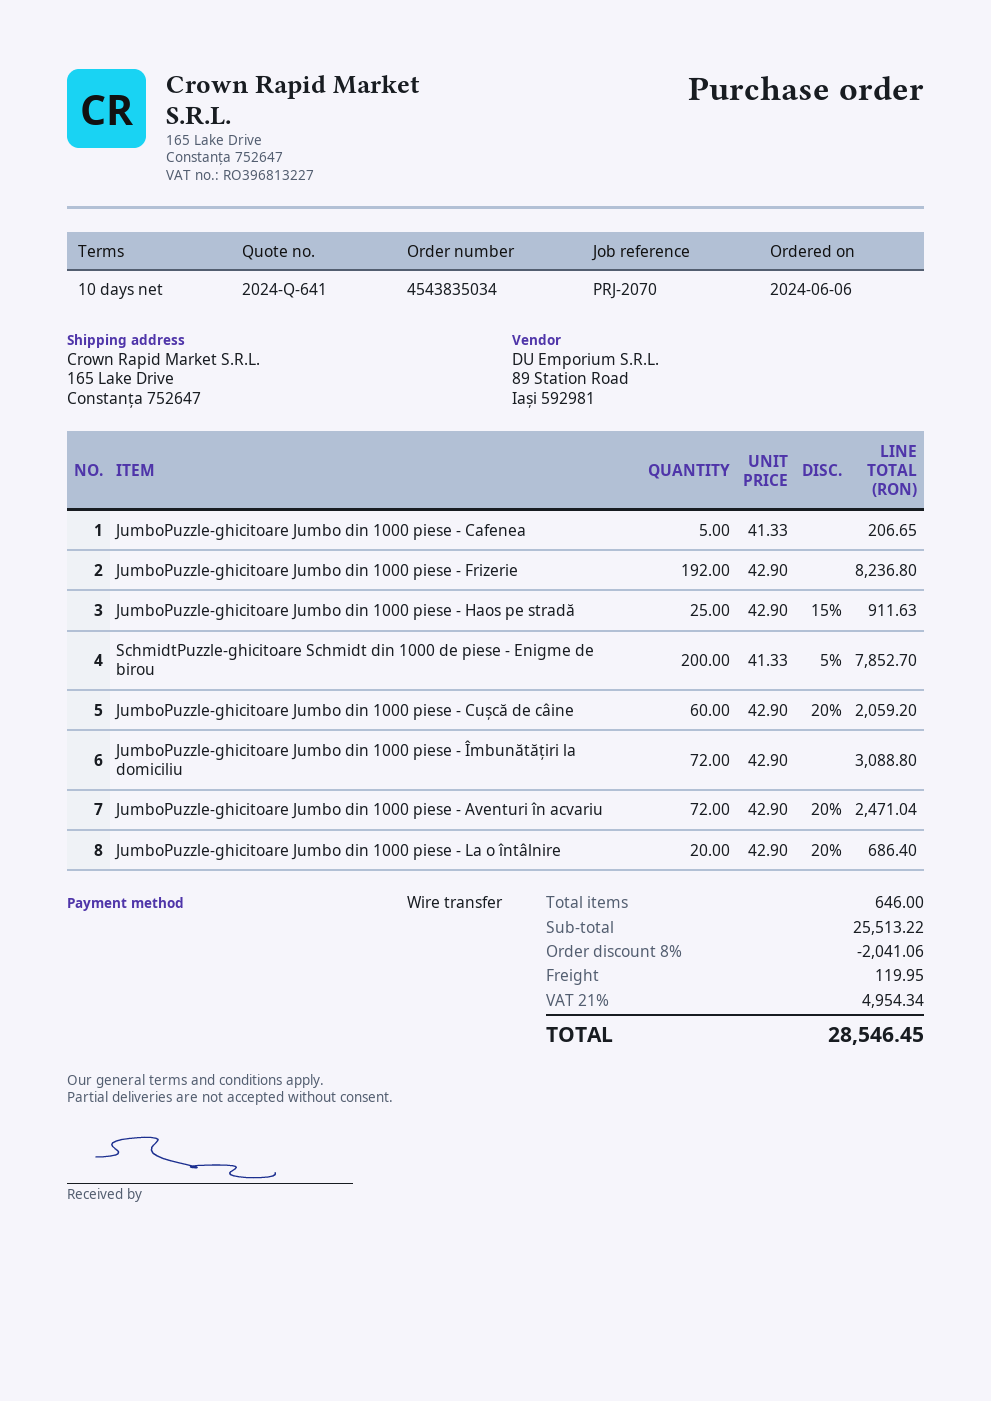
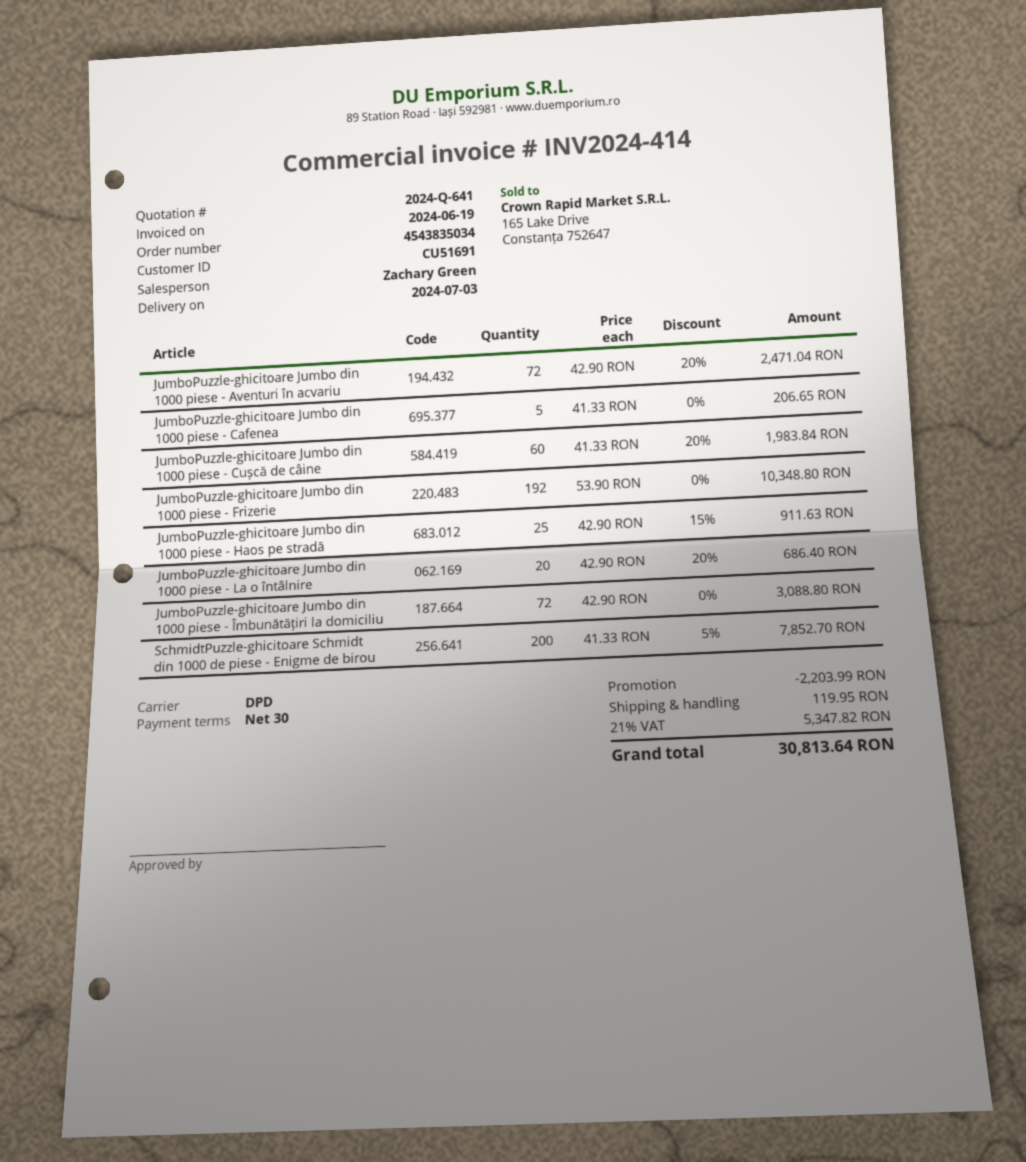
payment terms: 10 days -> 30 days
JumboPuzzle-ghicitoare Jumbo din 1000 piese - Frizerie: 192 x 42.90 = 8236.80 -> 192 x 53.90 = 10348.80
JumboPuzzle-ghicitoare Jumbo din 1000 piese - Cușcă de câine: 60 x 42.90 - 20% = 2059.20 -> 60 x 41.33 - 20% = 1983.84
discount: 2041.06 -> 2203.99
tax: 21% = 4954.34 -> 21% = 5347.82
total: 28546.45 -> 30813.64

